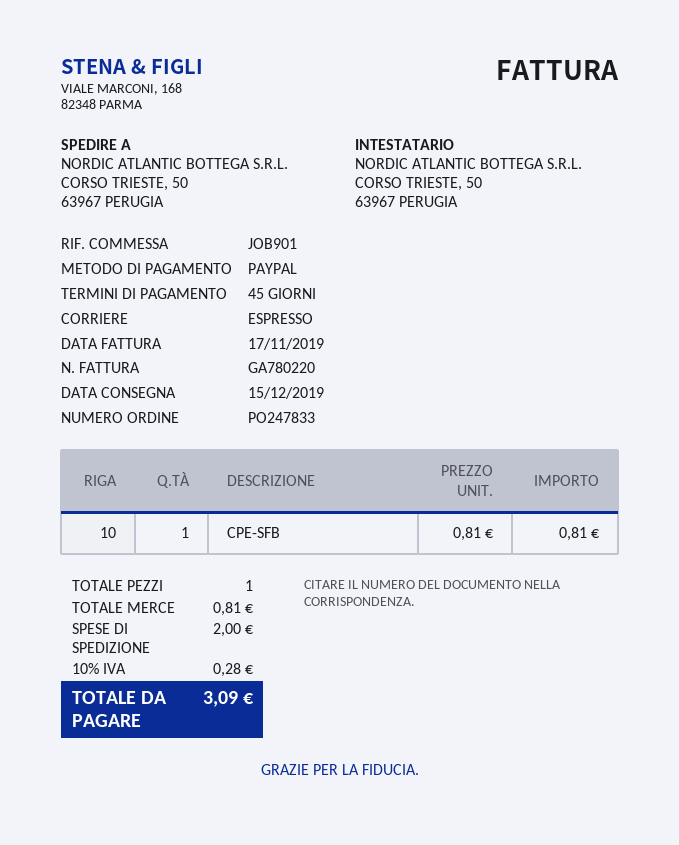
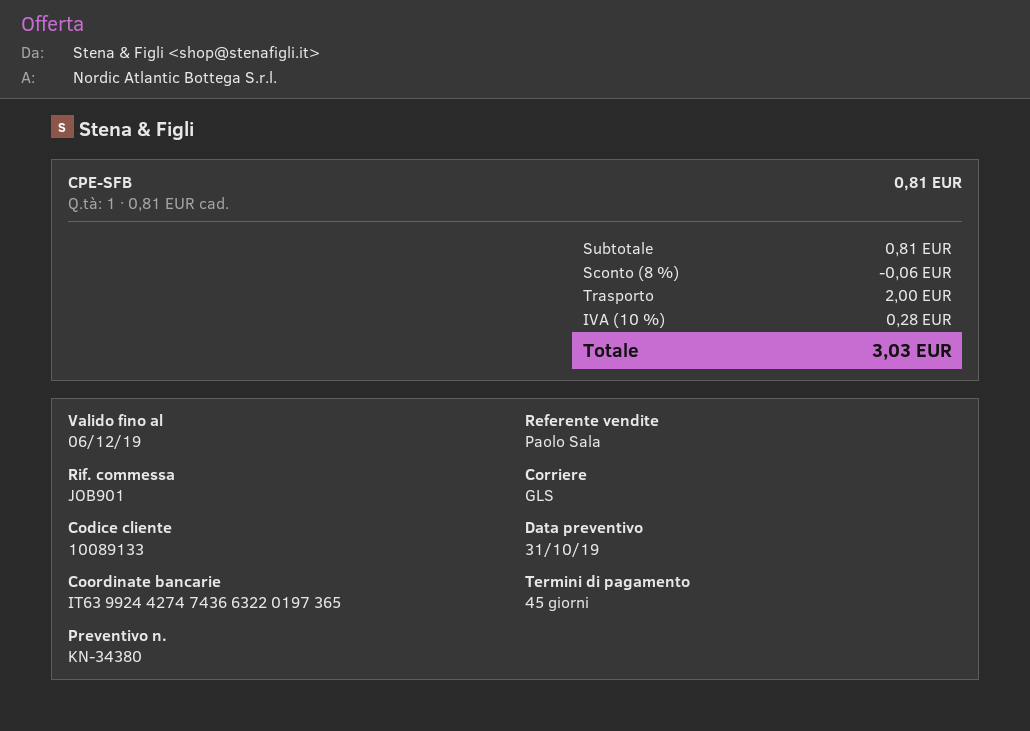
shipping method: express -> GLS
discount: none -> 8% = 0.06
total: 3.09 -> 3.03

